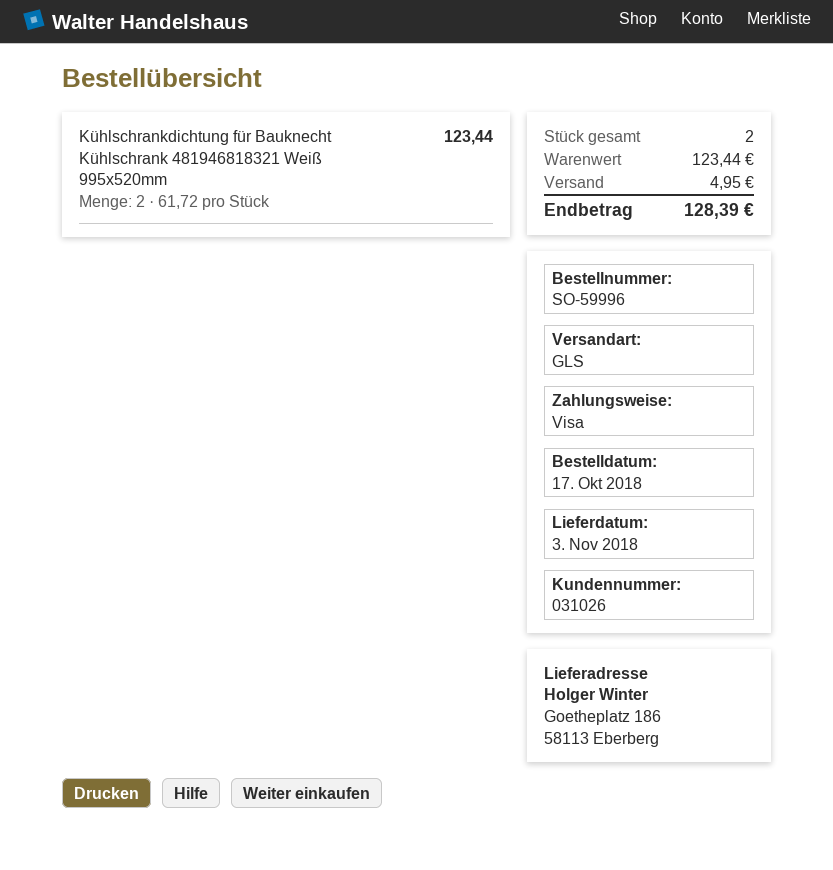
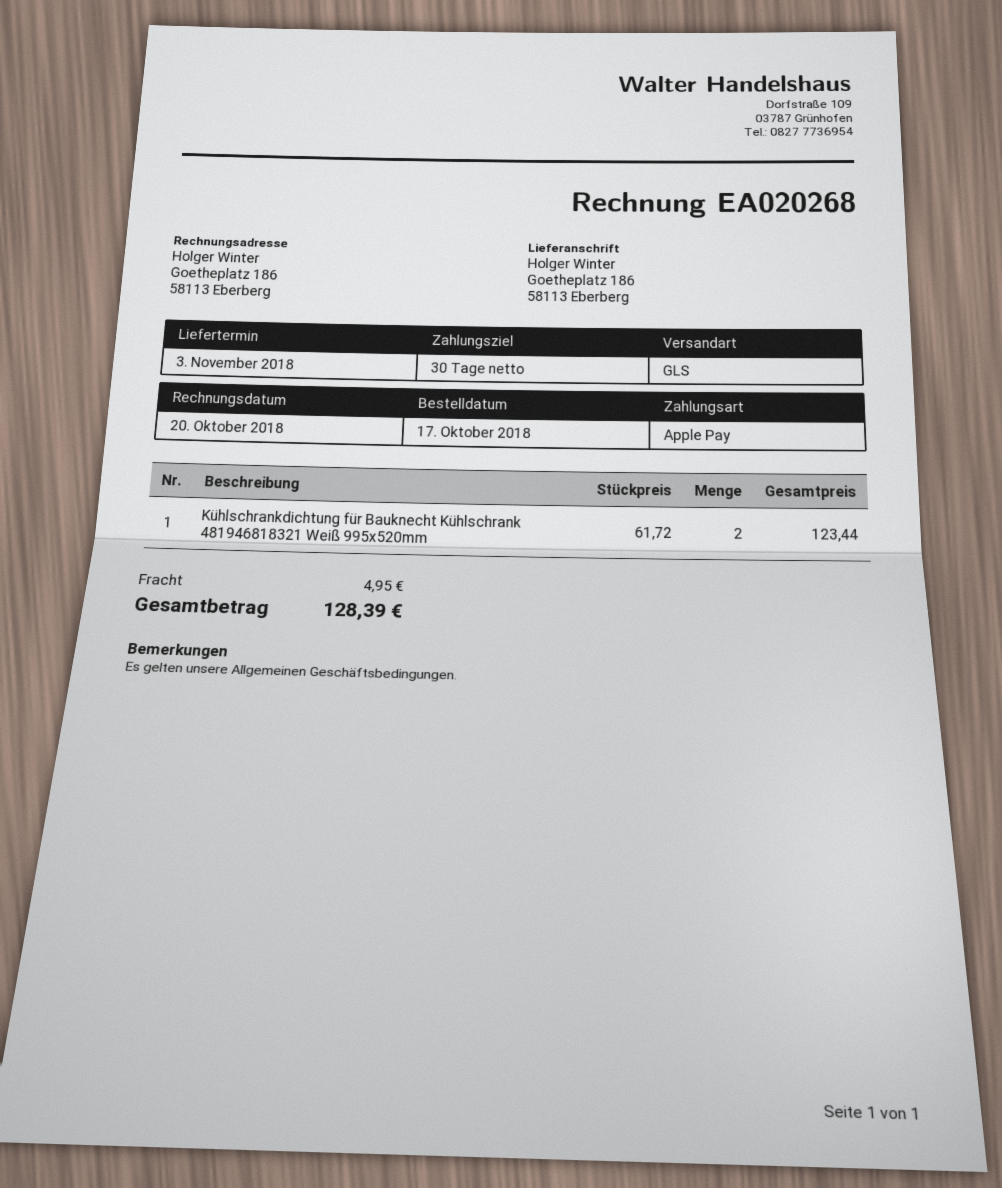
payment method: Visa -> Apple Pay

